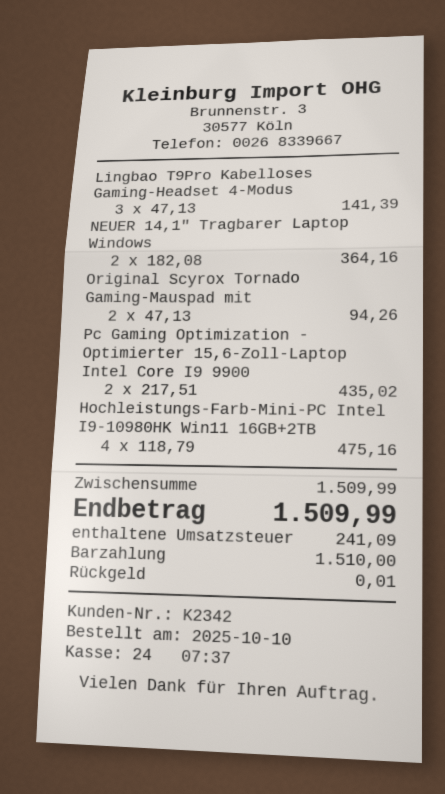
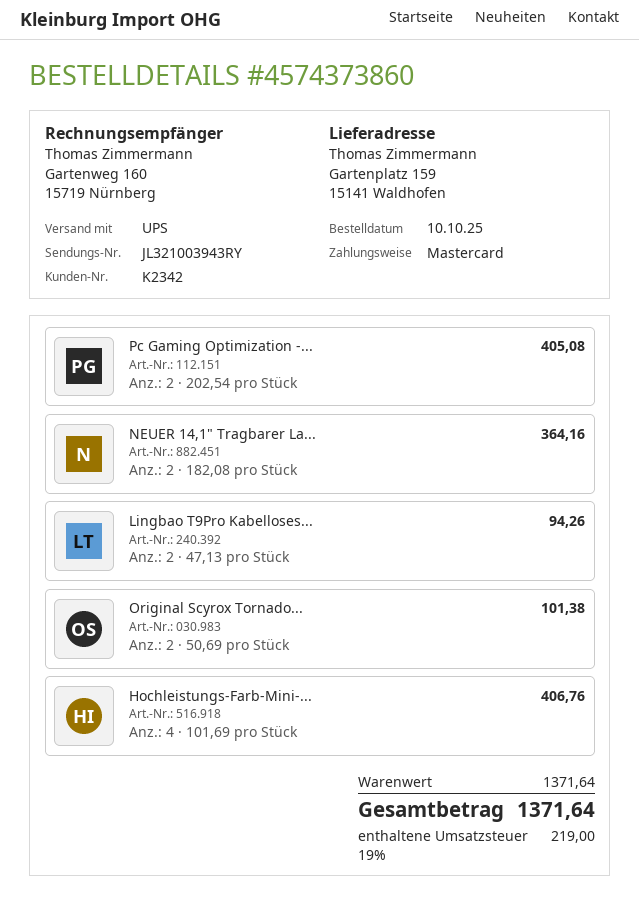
payment method: cash -> Mastercard
Lingbao T9Pro Kabelloses Gaming-Headset 4-Modus: 3 x 47.13 = 141.39 -> 2 x 47.13 = 94.26
Original Scyrox Tornado Gaming-Mauspad mit: 2 x 47.13 = 94.26 -> 2 x 50.69 = 101.38
Pc Gaming Optimization - Optimierter 15,6-Zoll-Laptop Intel Core I9 9900: 2 x 217.51 = 435.02 -> 2 x 202.54 = 405.08
Hochleistungs-Farb-Mini-PC Intel I9-10980HK Win11 16GB+2TB: 4 x 118.79 = 475.16 -> 4 x 101.69 = 406.76
subtotal: 1509.99 -> 1371.64
tax: 241.09 -> 219.00
total: 1509.99 -> 1371.64

